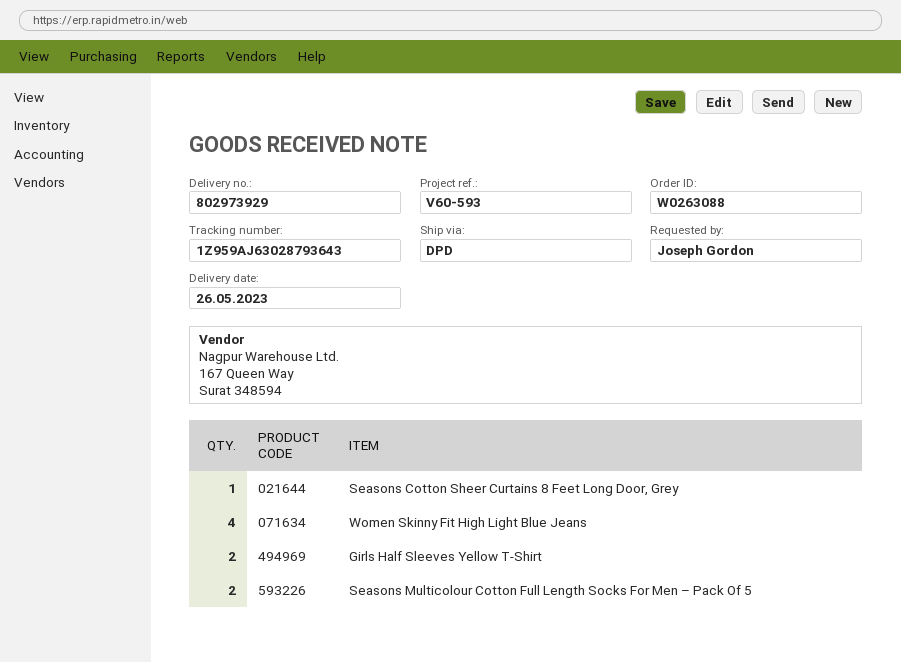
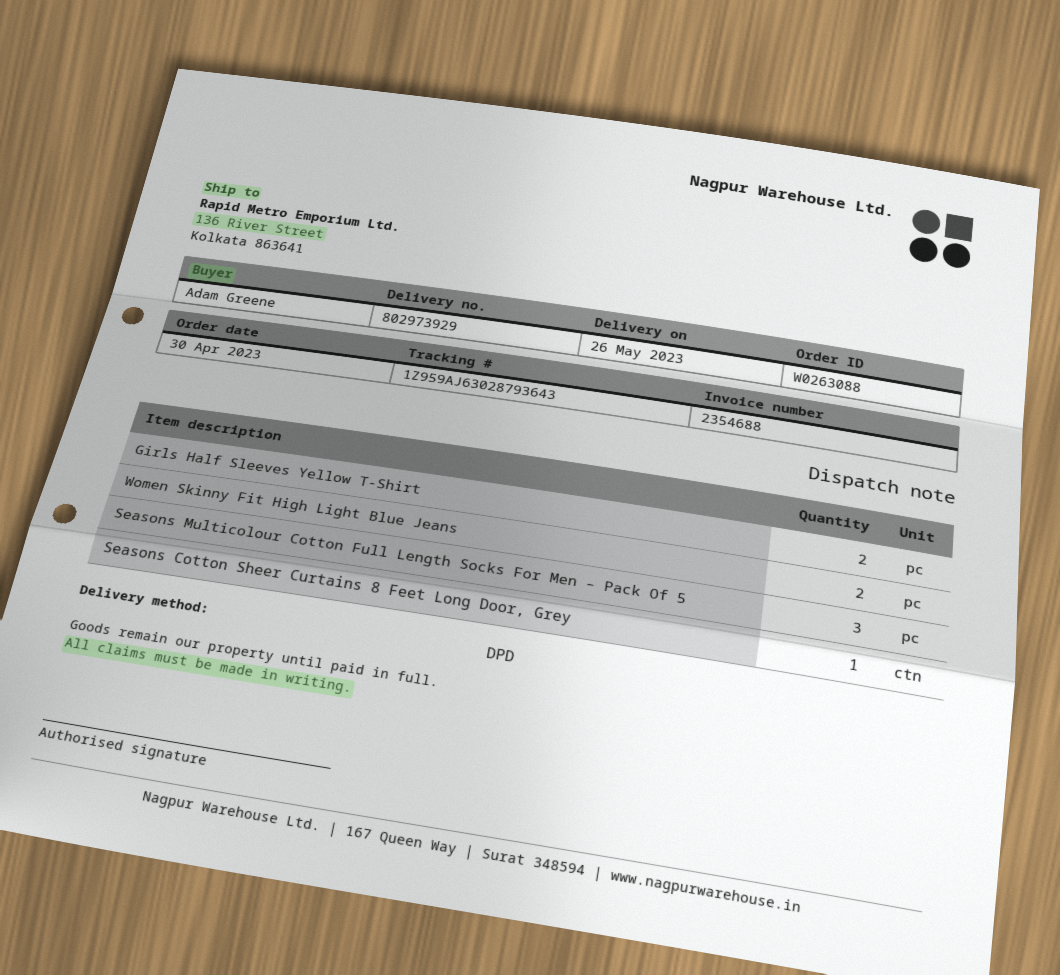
ordered by: Joseph Gordon -> Adam Greene
Women Skinny Fit High Light Blue Jeans: 4 -> 2
Seasons Multicolour Cotton Full Length Socks For Men – Pack Of 5: 2 -> 3

